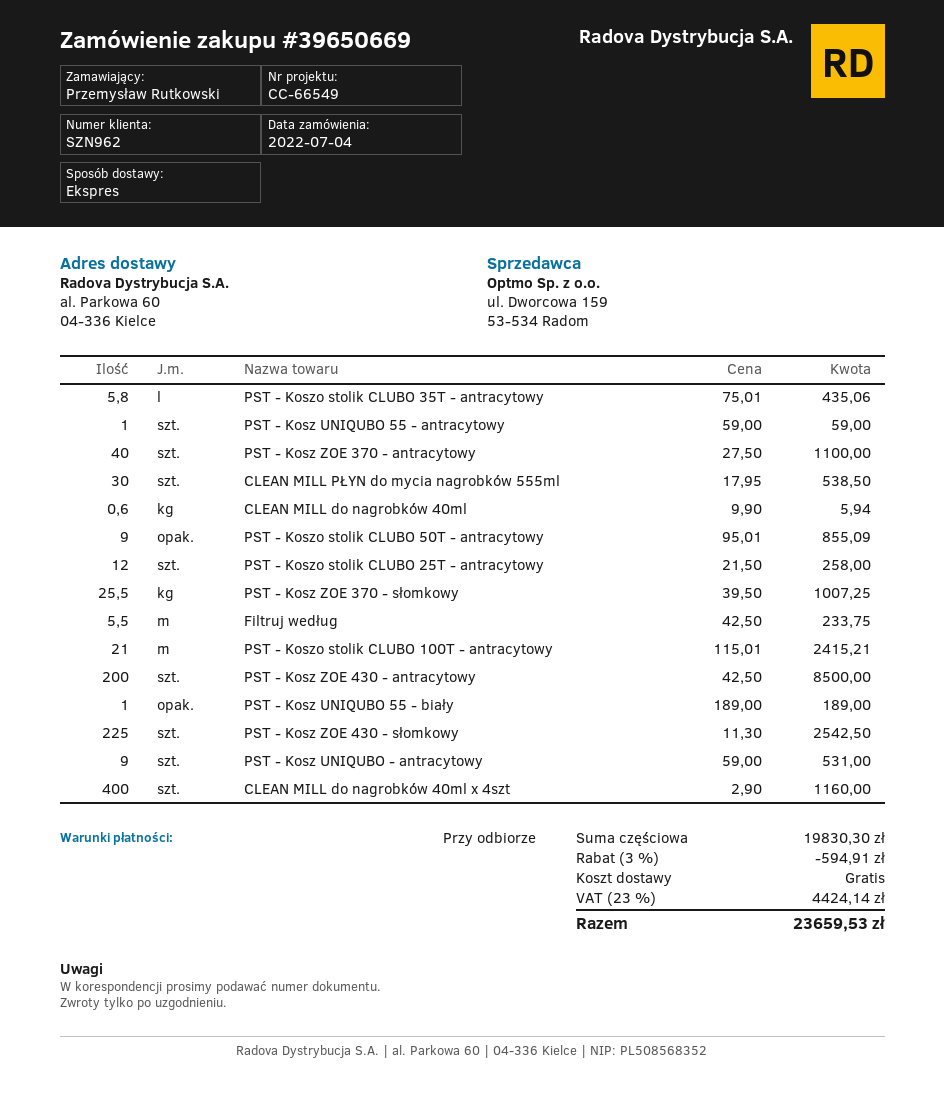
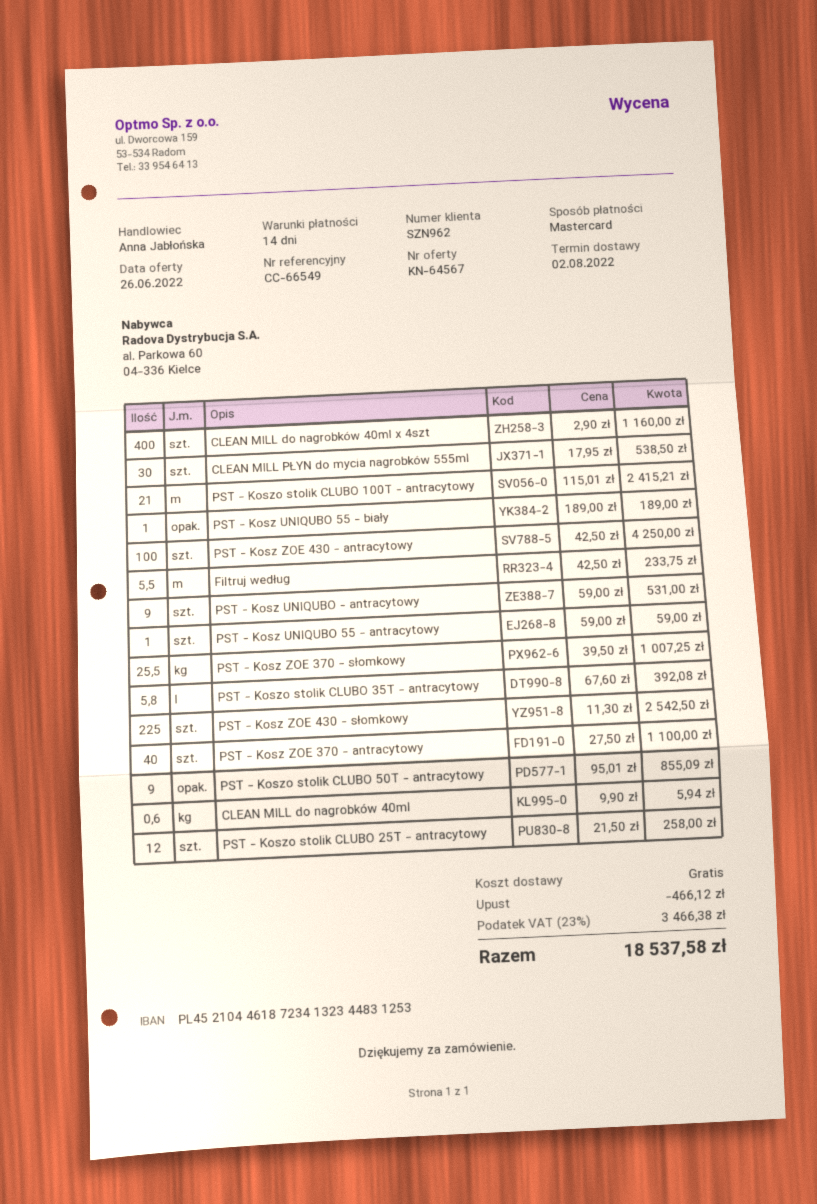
payment terms: on receipt -> 14 days
PST - Koszo stolik CLUBO 35T - antracytowy: 5.8 x 75.01 = 435.06 -> 5.8 x 67.60 = 392.08
PST - Kosz ZOE 430 - antracytowy: 200 x 42.50 = 8500.00 -> 100 x 42.50 = 4250.00
discount: 594.91 -> 466.12
tax: 23% = 4424.14 -> 23% = 3466.38
total: 23659.53 -> 18537.58

